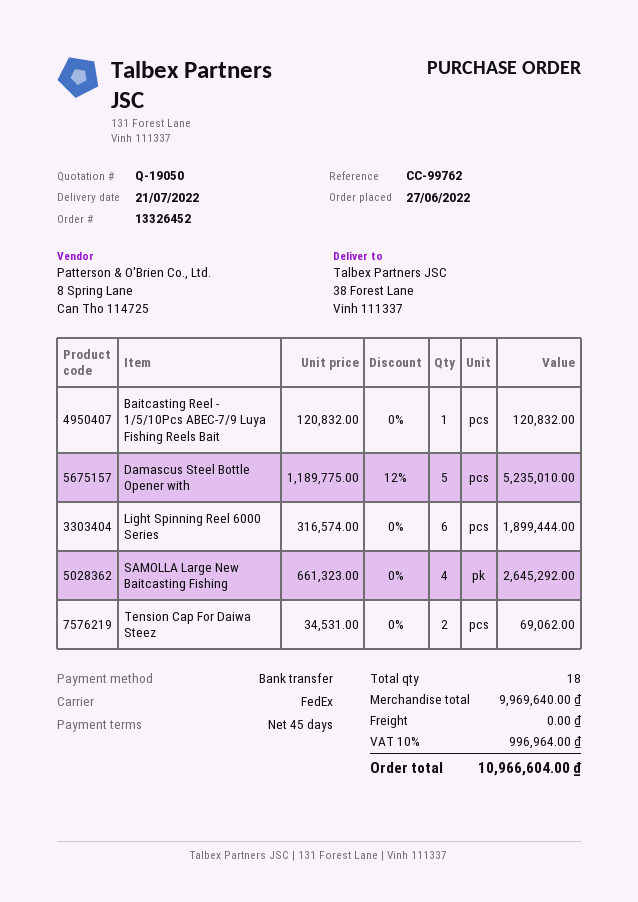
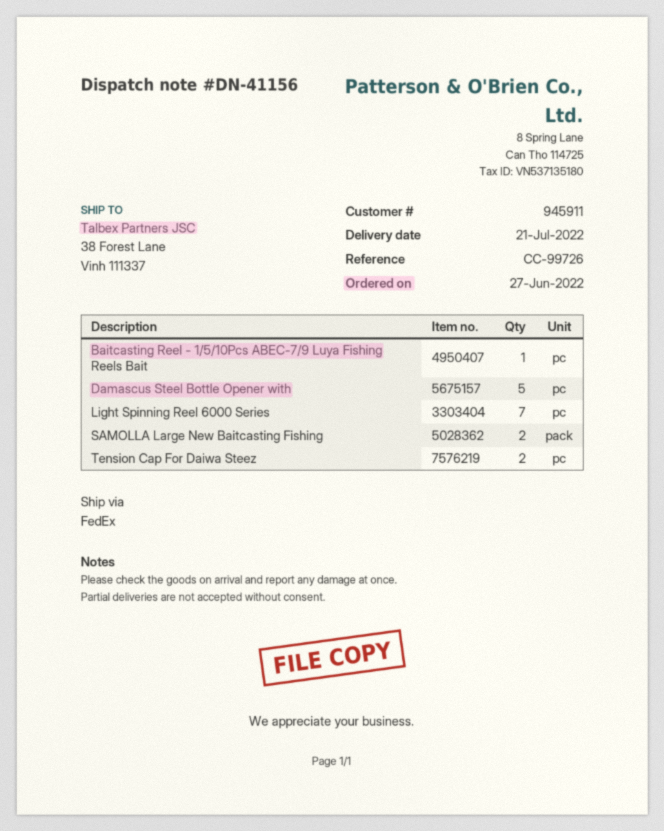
reference: CC-99762 -> CC-99726
Light Spinning Reel 6000 Series: 6 -> 7
SAMOLLA Large New Baitcasting Fishing: 4 -> 2

